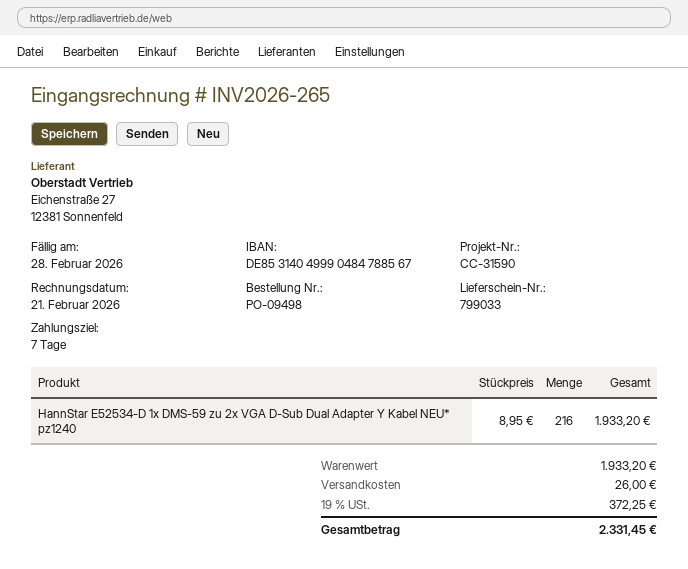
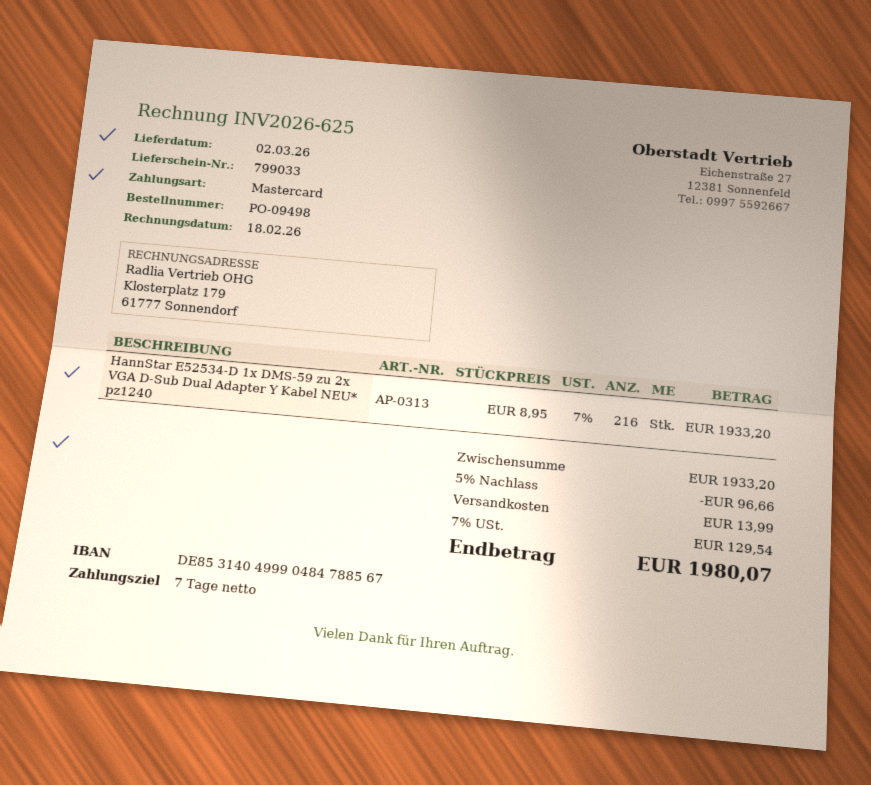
invoice number: INV2026-265 -> INV2026-625
invoice date: 2026-02-21 -> 2026-02-18
discount: none -> 5% = 96.66
shipping: 26.00 -> 13.99
tax: 19% = 372.25 -> 7% = 129.54
total: 2331.45 -> 1980.07

